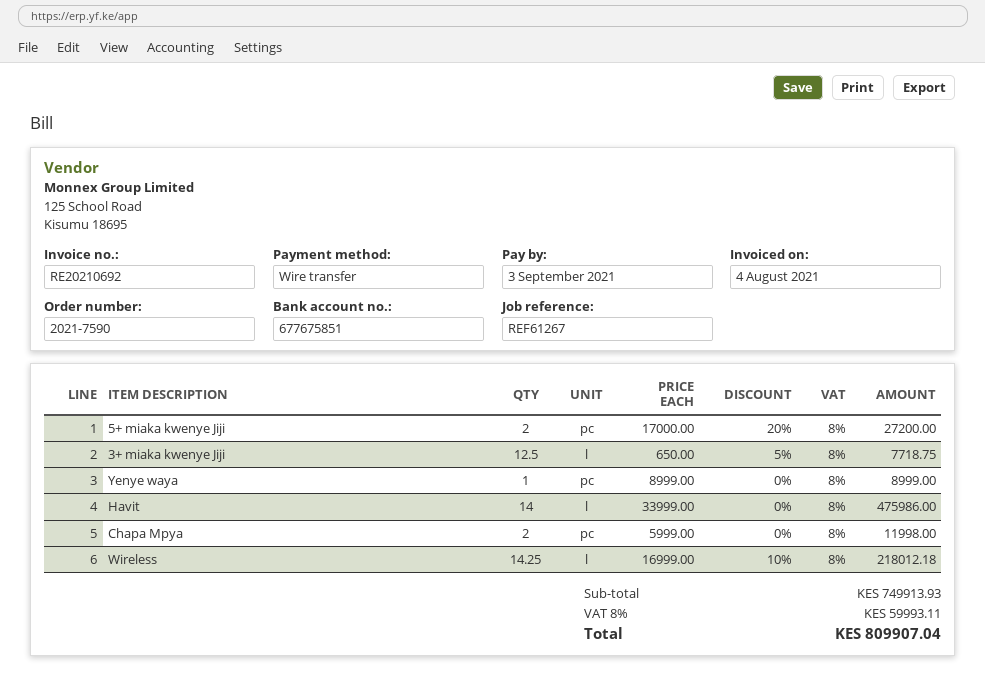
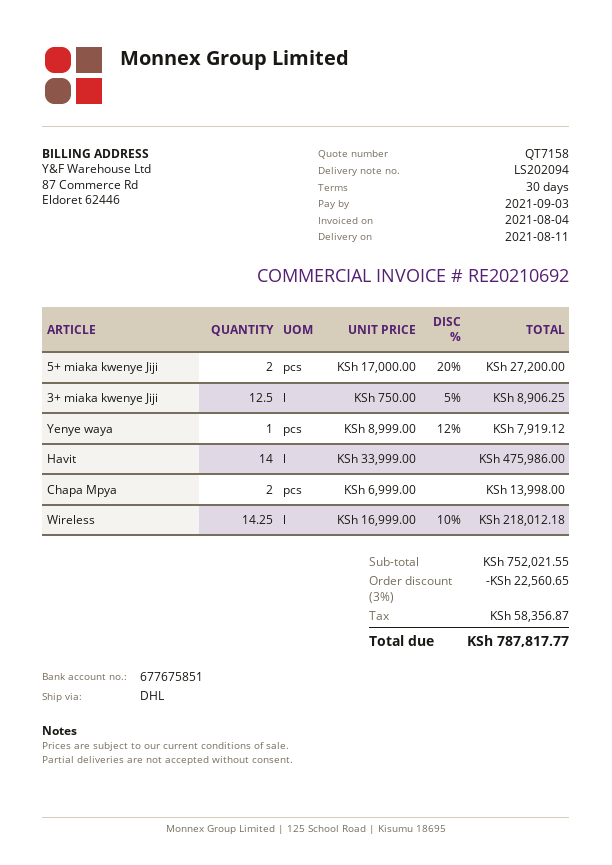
3+ miaka kwenye Jiji: 12.5 x 650.00 - 5% = 7718.75 -> 12.5 x 750.00 - 5% = 8906.25
Yenye waya: 1 x 8999.00 = 8999.00 -> 1 x 8999.00 - 12% = 7919.12
Chapa Mpya: 2 x 5999.00 = 11998.00 -> 2 x 6999.00 = 13998.00
subtotal: 749913.93 -> 752021.55
discount: none -> 3% = 22560.65
tax: 59993.11 -> 58356.87
total: 809907.04 -> 787817.77

